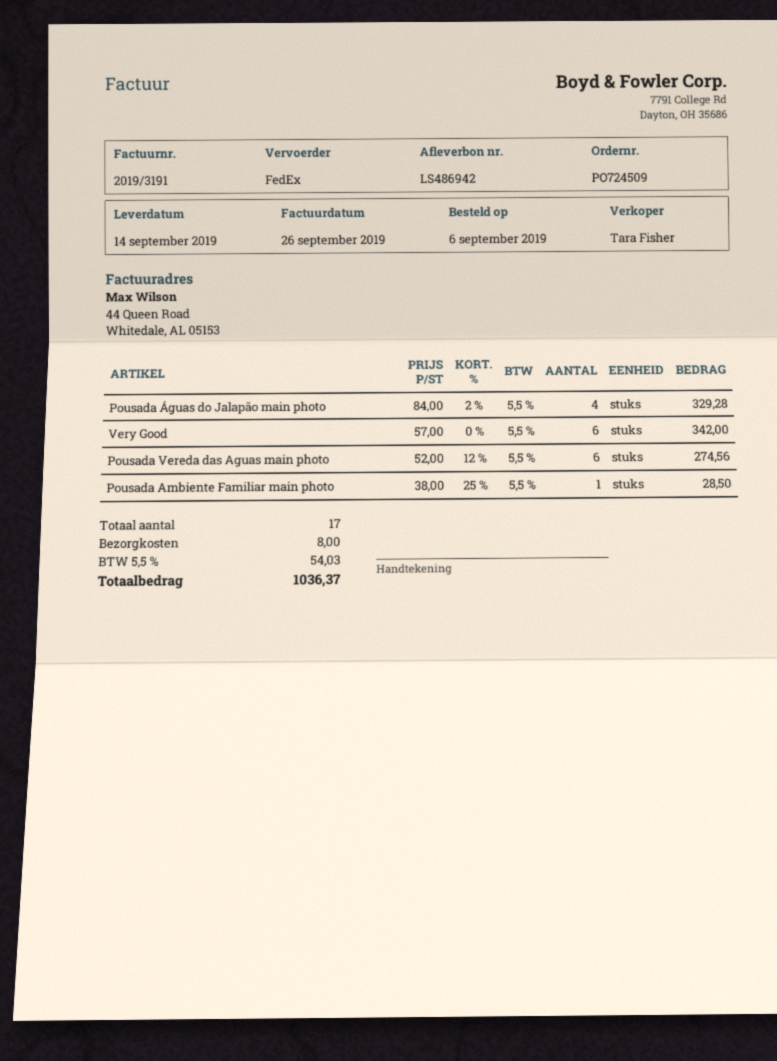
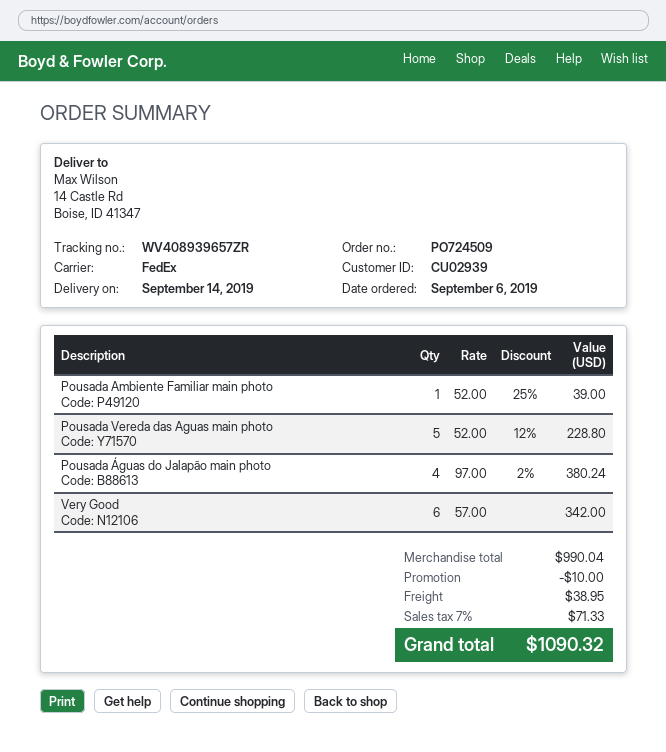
Pousada Águas do Jalapão main photo: 4 x 84.00 - 2% = 329.28 -> 4 x 97.00 - 2% = 380.24
Pousada Vereda das Aguas main photo: 6 x 52.00 - 12% = 274.56 -> 5 x 52.00 - 12% = 228.80
Pousada Ambiente Familiar main photo: 1 x 38.00 - 25% = 28.50 -> 1 x 52.00 - 25% = 39.00
discount: none -> 10.00
shipping: 8.00 -> 38.95
tax: 5.5% = 54.03 -> 7% = 71.33
total: 1036.37 -> 1090.32

